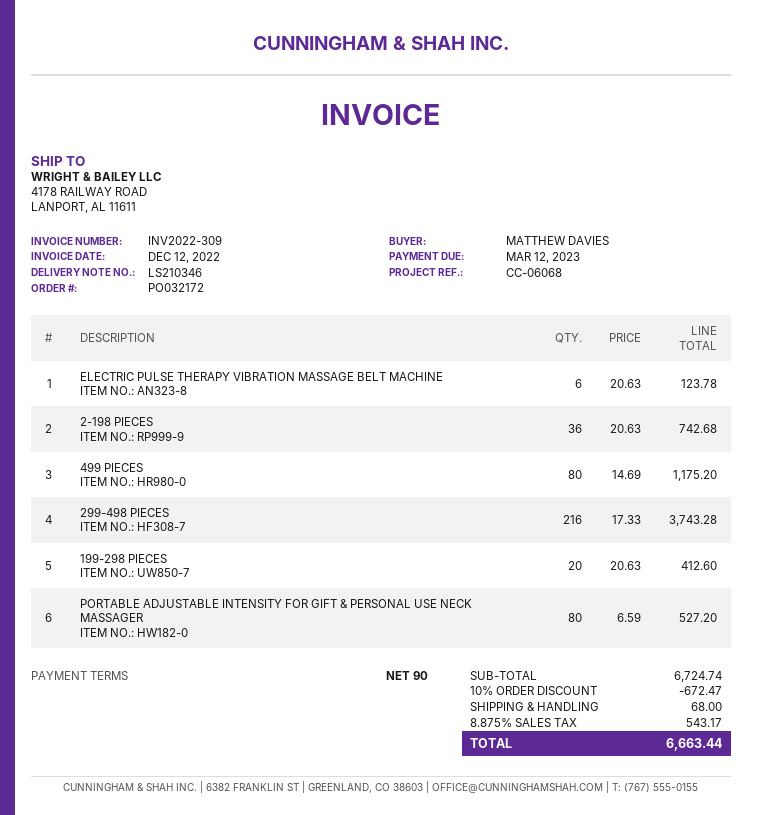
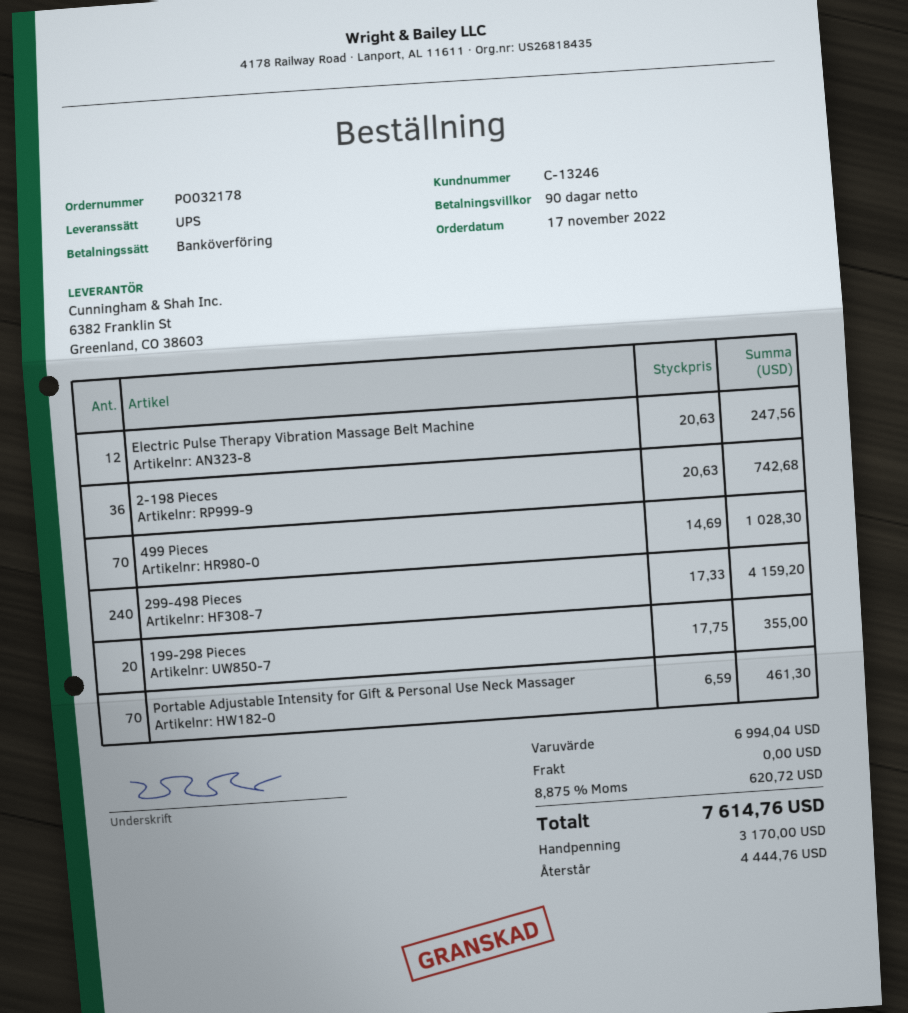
order number: PO032172 -> PO032178
ELECTRIC PULSE THERAPY VIBRATION MASSAGE BELT MACHINE: 6 x 20.63 = 123.78 -> 12 x 20.63 = 247.56
499 PIECES: 80 x 14.69 = 1175.20 -> 70 x 14.69 = 1028.30
299-498 PIECES: 216 x 17.33 = 3743.28 -> 240 x 17.33 = 4159.20
199-298 PIECES: 20 x 20.63 = 412.60 -> 20 x 17.75 = 355.00
PORTABLE ADJUSTABLE INTENSITY FOR GIFT & PERSONAL USE NECK MASSAGER: 80 x 6.59 = 527.20 -> 70 x 6.59 = 461.30
subtotal: 6724.74 -> 6994.04
discount: 10% = 672.47 -> none
shipping: 68.00 -> 0.00
tax: 8.875% = 543.17 -> 8.875% = 620.72
total: 6663.44 -> 7614.76

